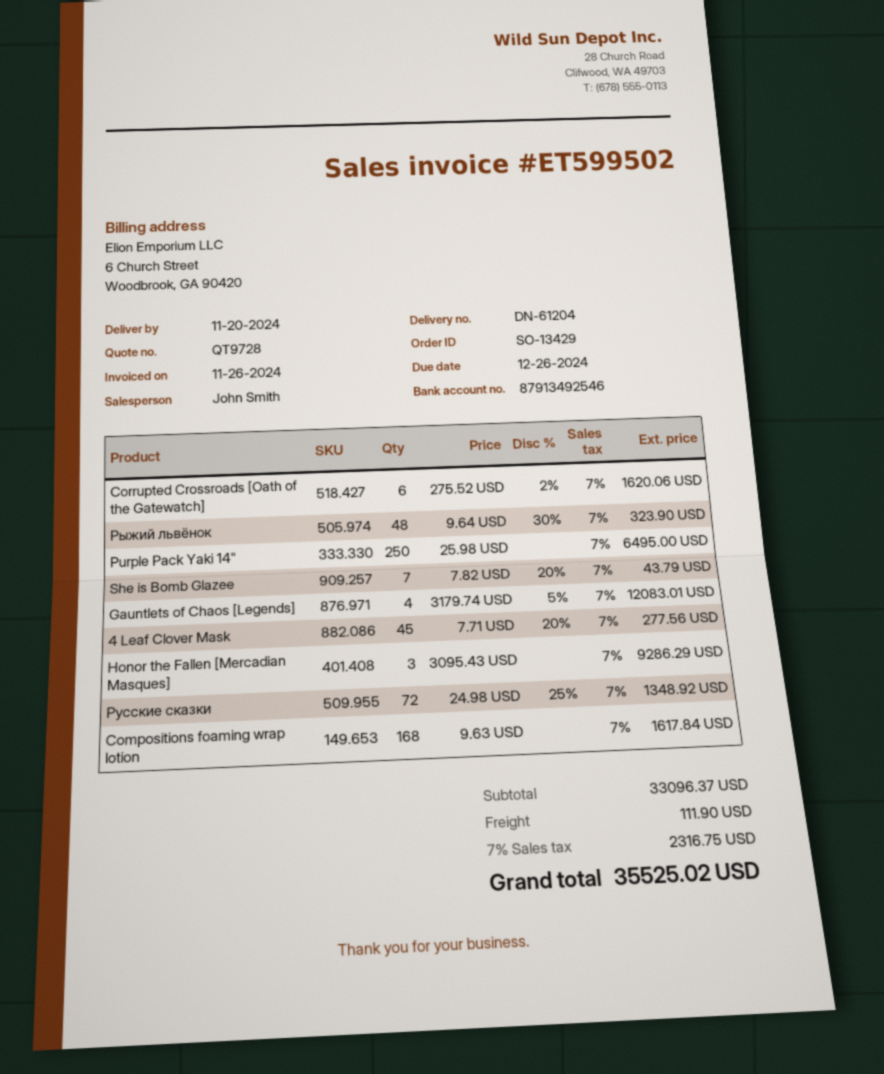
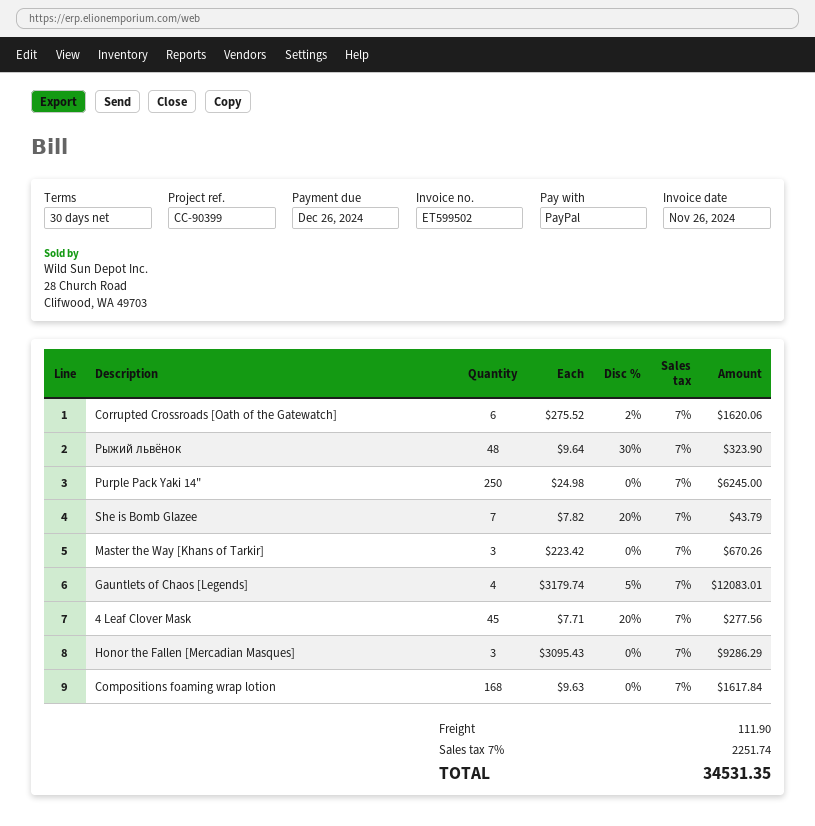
Purple Pack Yaki 14": 250 x 25.98 = 6495.00 -> 250 x 24.98 = 6245.00
Русские сказки: 72 x 24.98 - 25% = 1348.92 -> none
Master the Way [Khans of Tarkir]: none -> 3 x 223.42 = 670.26
tax: 7% = 2316.75 -> 7% = 2251.74
total: 35525.02 -> 34531.35

